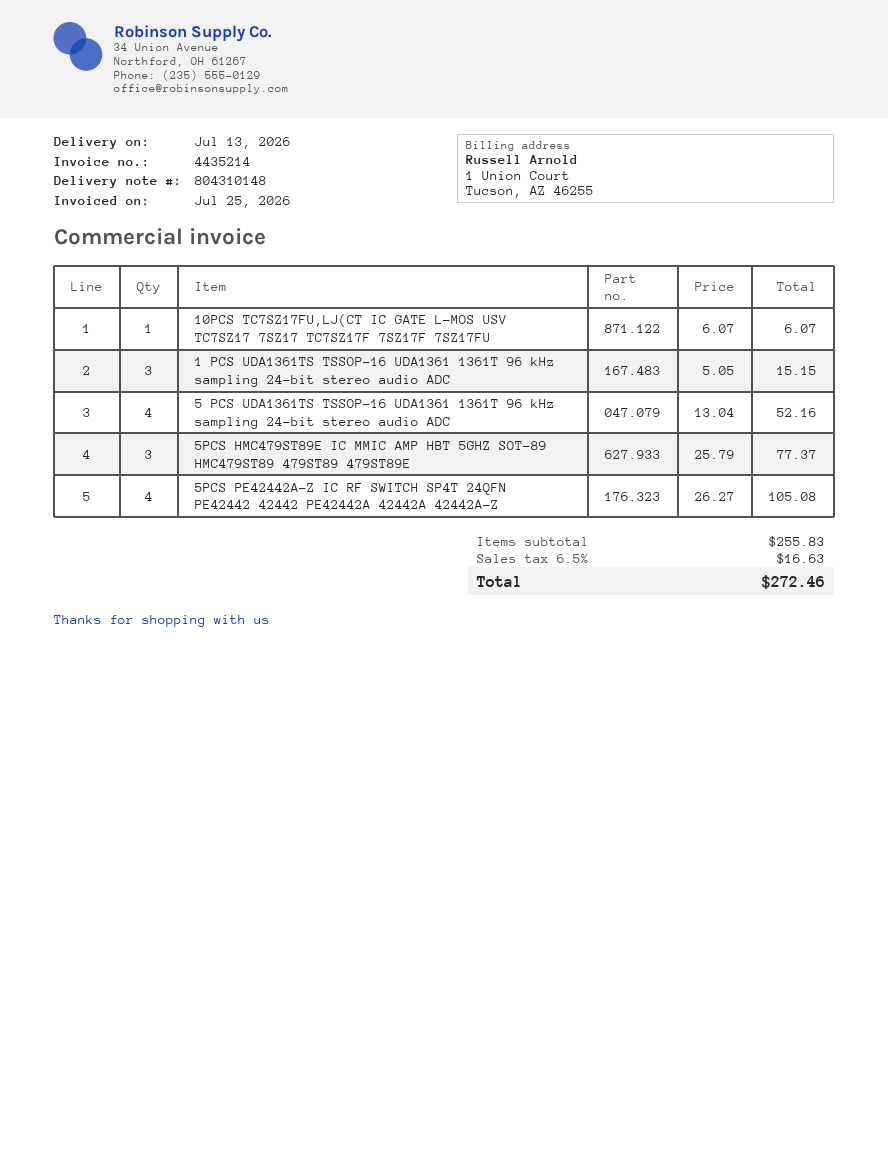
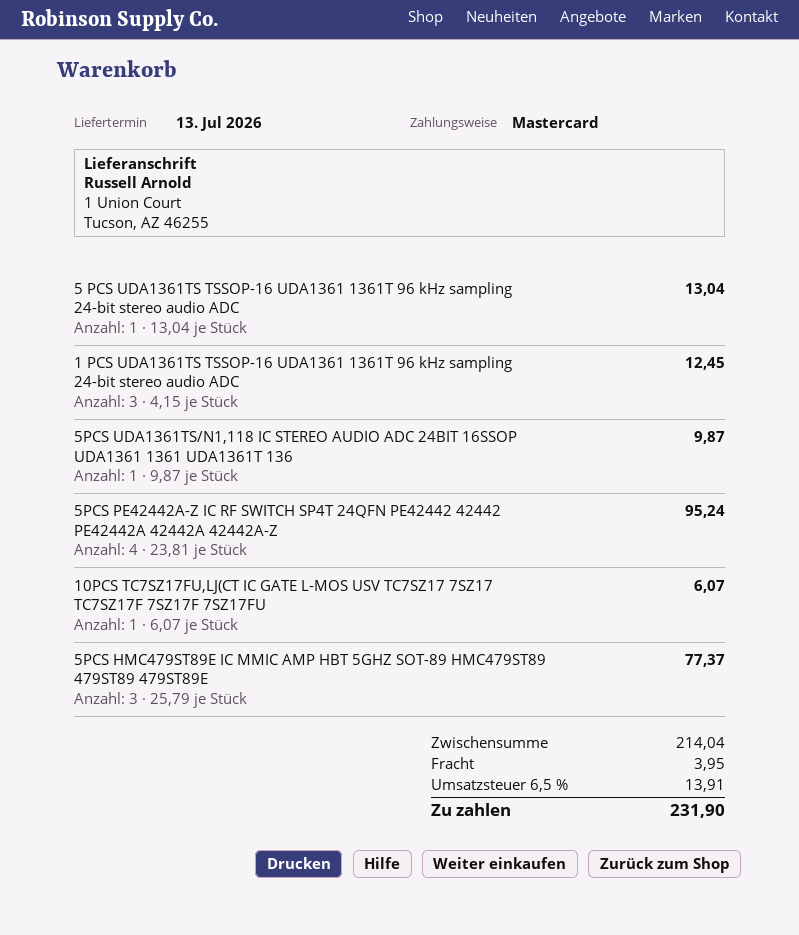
1 PCS UDA1361TS TSSOP-16 UDA1361 1361T 96 kHz sampling 24-bit stereo audio ADC: 3 x 5.05 = 15.15 -> 3 x 4.15 = 12.45
5 PCS UDA1361TS TSSOP-16 UDA1361 1361T 96 kHz sampling 24-bit stereo audio ADC: 4 x 13.04 = 52.16 -> 1 x 13.04 = 13.04
5PCS PE42442A-Z IC RF SWITCH SP4T 24QFN PE42442 42442 PE42442A 42442A 42442A-Z: 4 x 26.27 = 105.08 -> 4 x 23.81 = 95.24
5PCS UDA1361TS/N1,118 IC STEREO AUDIO ADC 24BIT 16SSOP UDA1361 1361 UDA1361T 136: none -> 1 x 9.87 = 9.87
subtotal: 255.83 -> 214.04
shipping: none -> 3.95
tax: 6.5% = 16.63 -> 6.5% = 13.91
total: 272.46 -> 231.90

